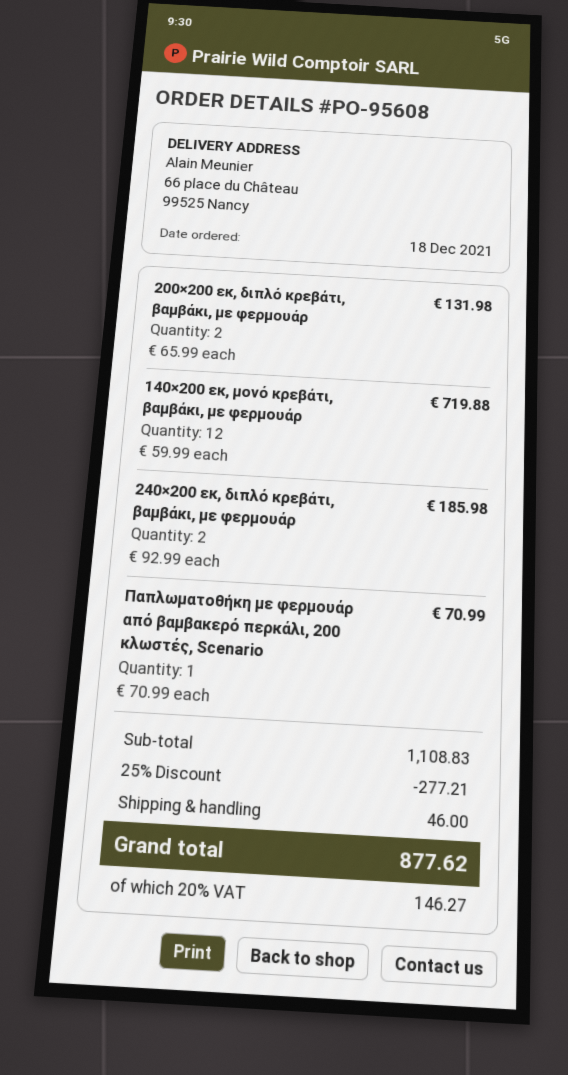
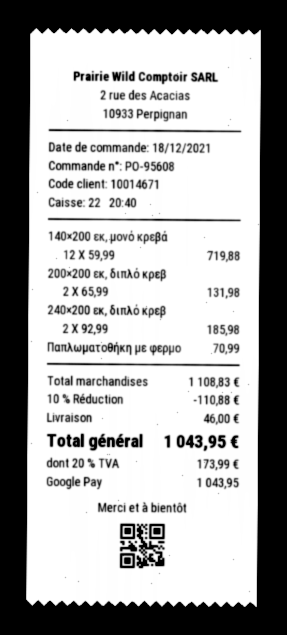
discount: 25% = 277.21 -> 10% = 110.88
tax: 20% = 146.27 -> 20% = 173.99
total: 877.62 -> 1043.95

